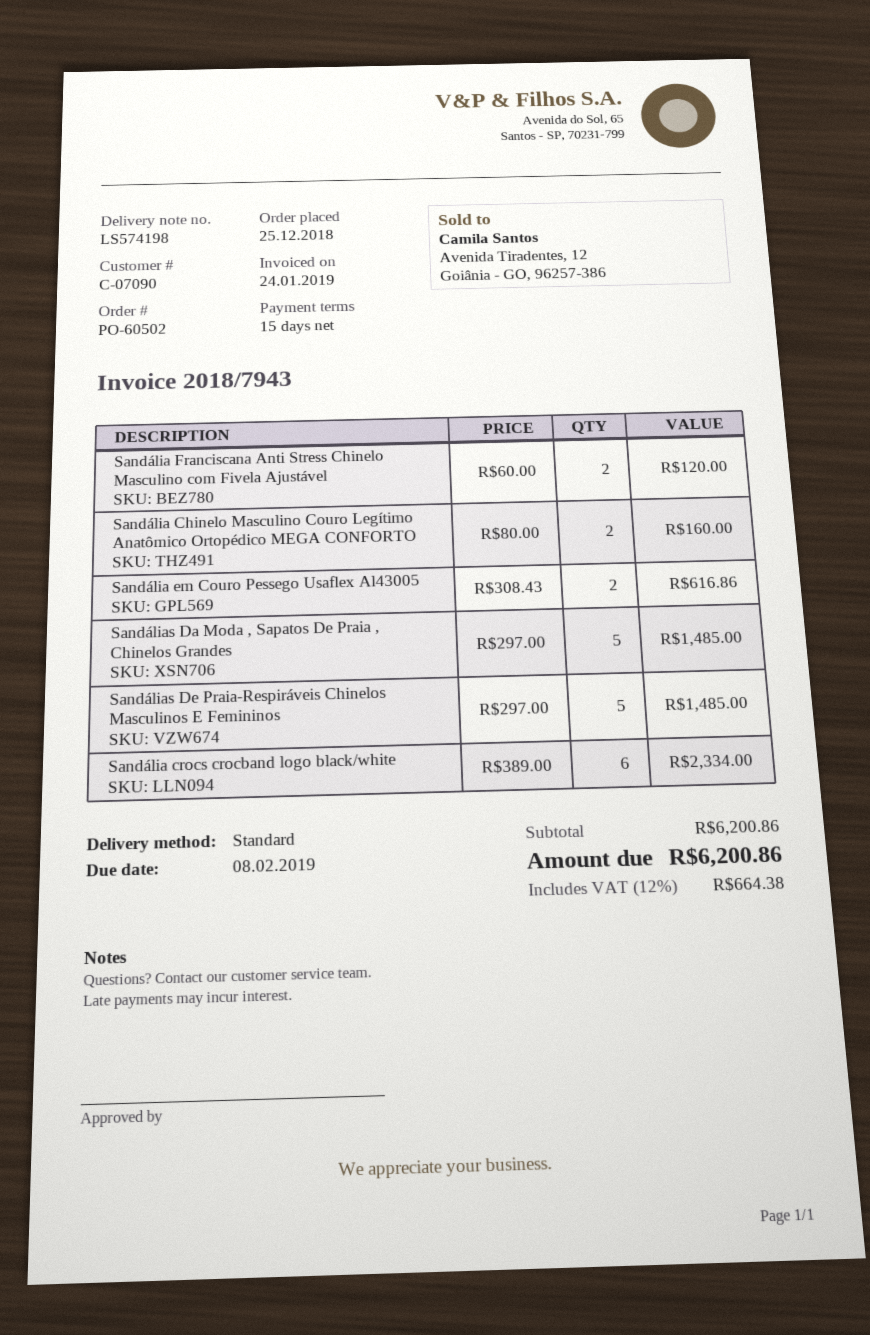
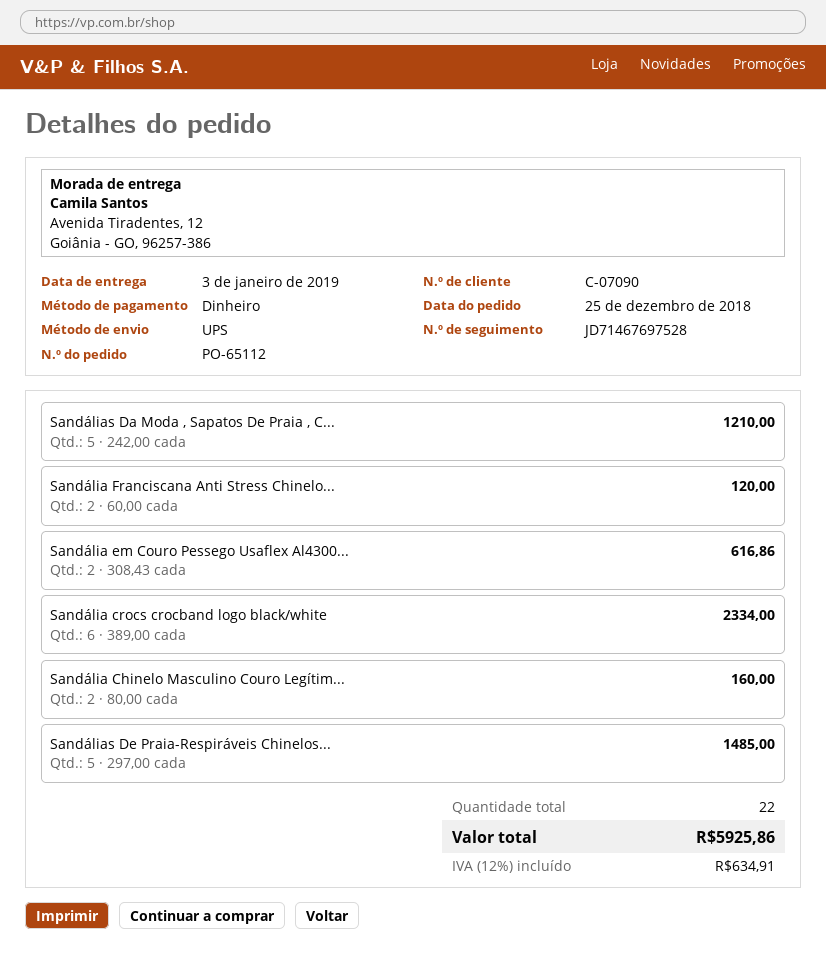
order number: PO-60502 -> PO-65112
shipping method: standard -> UPS
Sandálias Da Moda , Sapatos De Praia , Chinelos Grandes: 5 x 297.00 = 1485.00 -> 5 x 242.00 = 1210.00
tax: 12% = 664.38 -> 12% = 634.91
total: 6200.86 -> 5925.86

